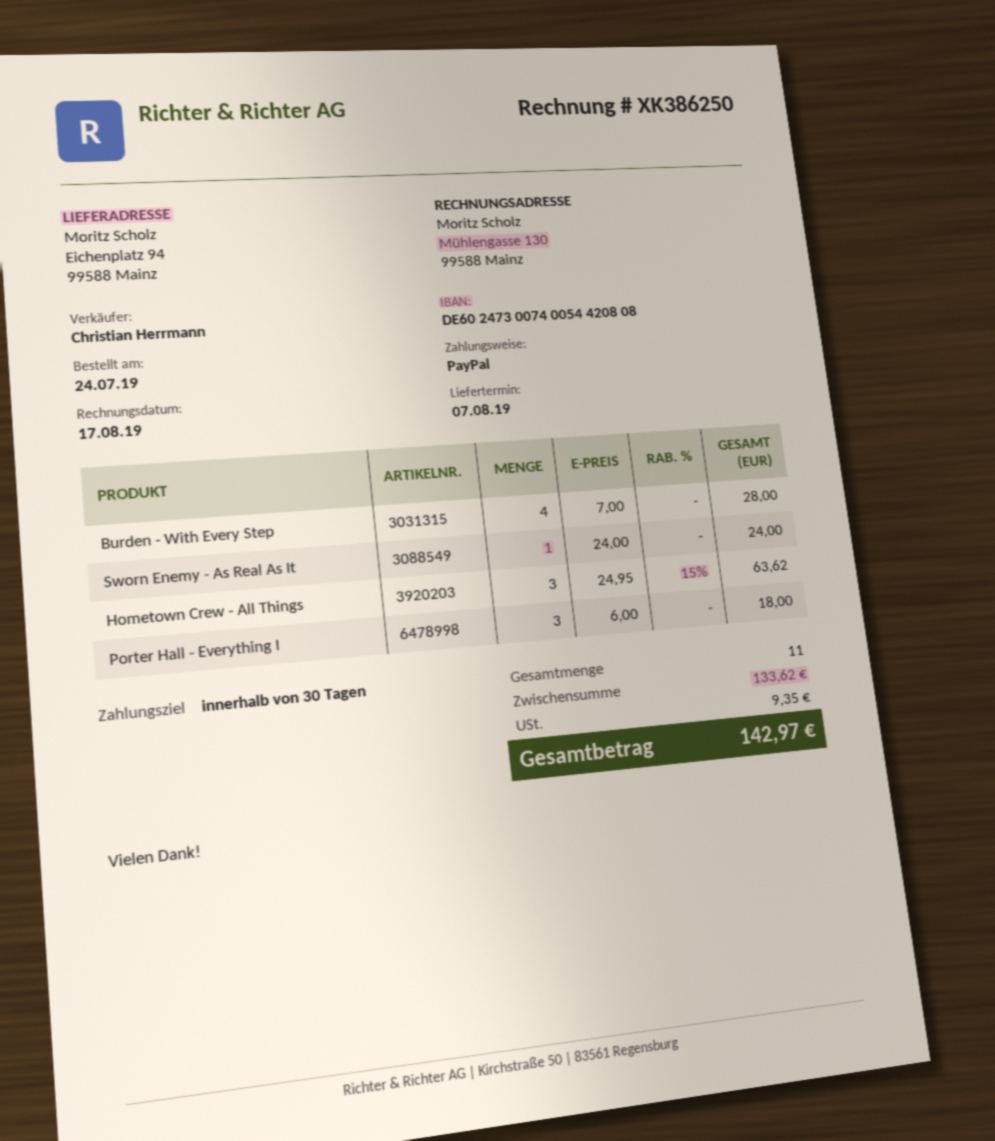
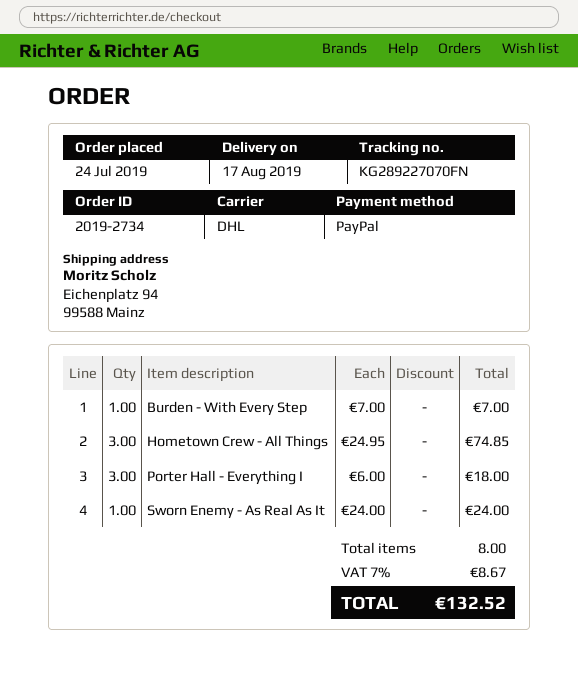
delivery date: 2019-08-07 -> 2019-08-17
Burden - With Every Step: 4 x 7.00 = 28.00 -> 1 x 7.00 = 7.00
Hometown Crew - All Things: 3 x 24.95 - 15% = 63.62 -> 3 x 24.95 = 74.85
total quantity: 11 -> 8
tax: 9.35 -> 8.67
total: 142.97 -> 132.52

